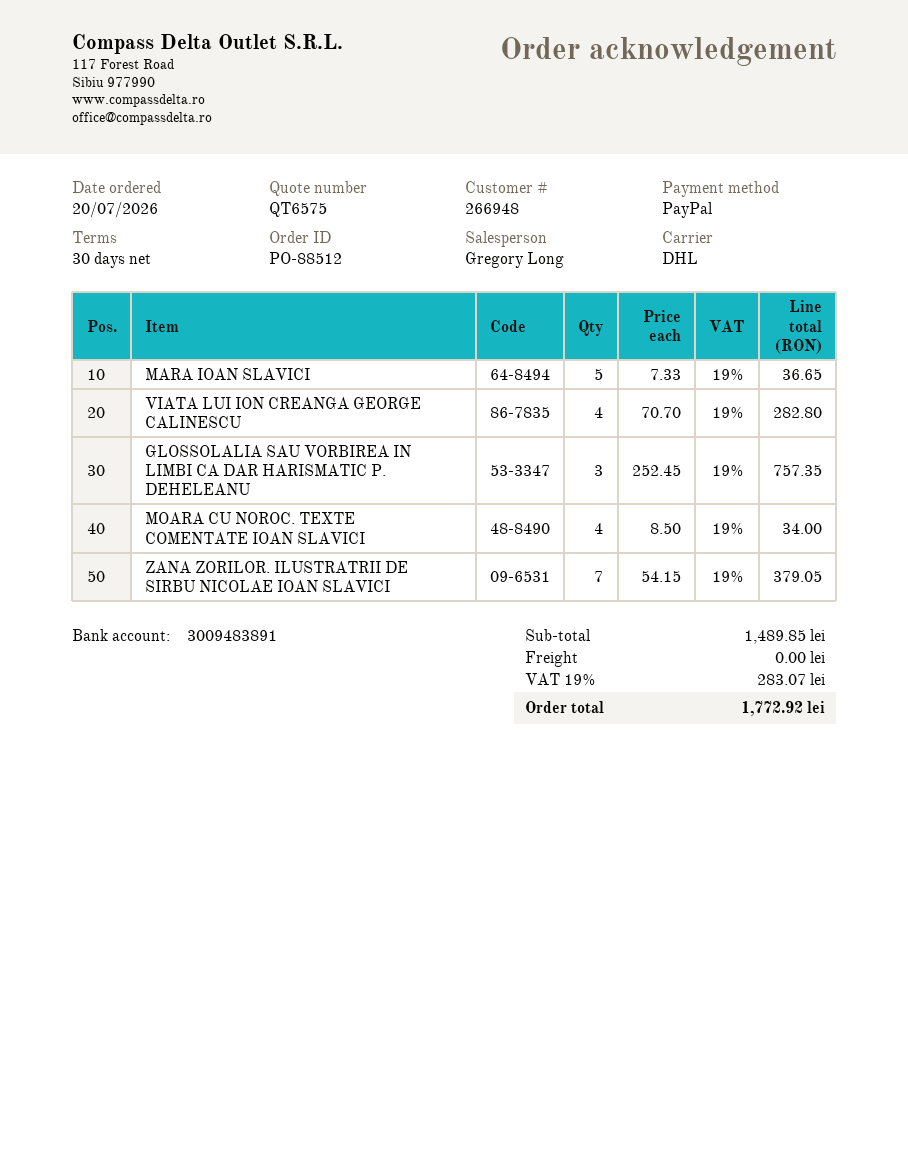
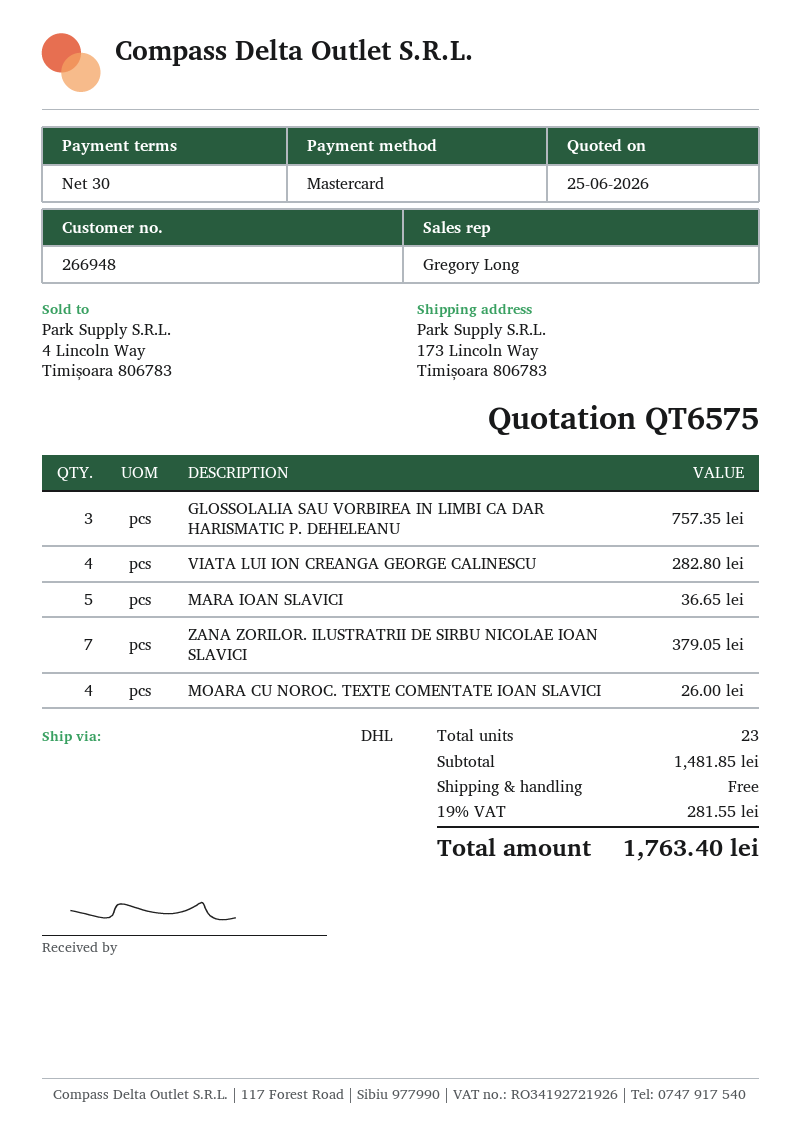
payment method: PayPal -> Mastercard
MOARA CU NOROC. TEXTE COMENTATE IOAN SLAVICI: 4 for 34.00 -> 4 for 26.00
subtotal: 1489.85 -> 1481.85
tax: 19% = 283.07 -> 19% = 281.55
total: 1772.92 -> 1763.40

